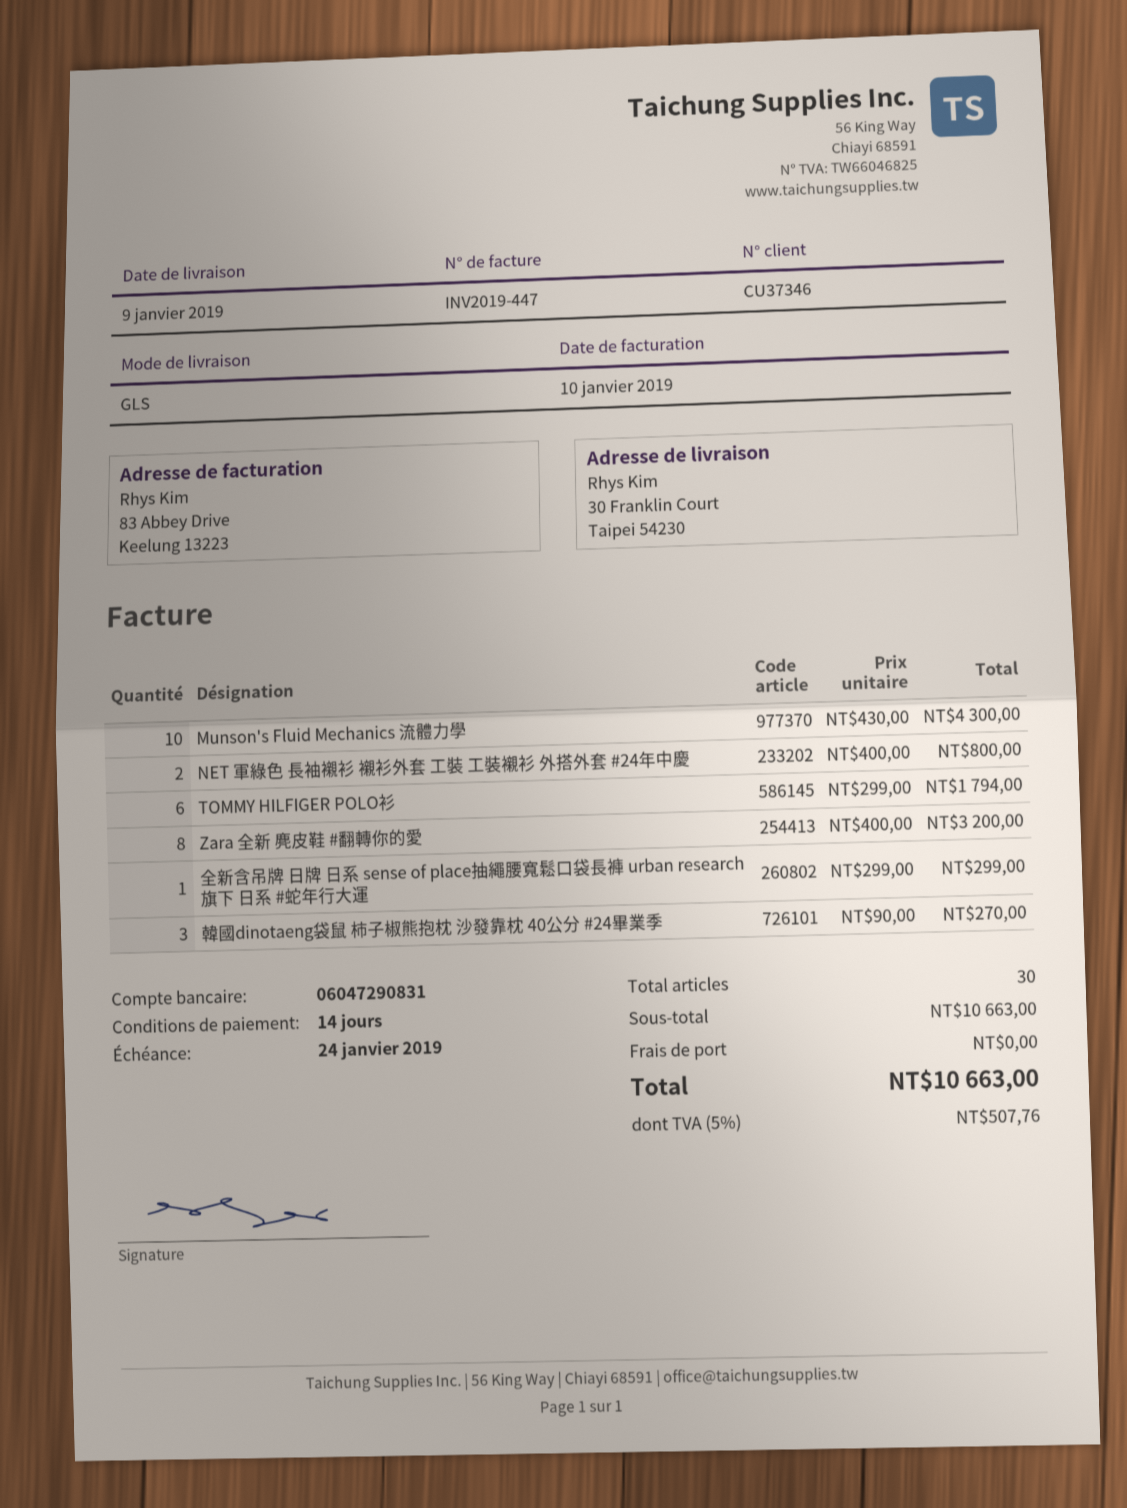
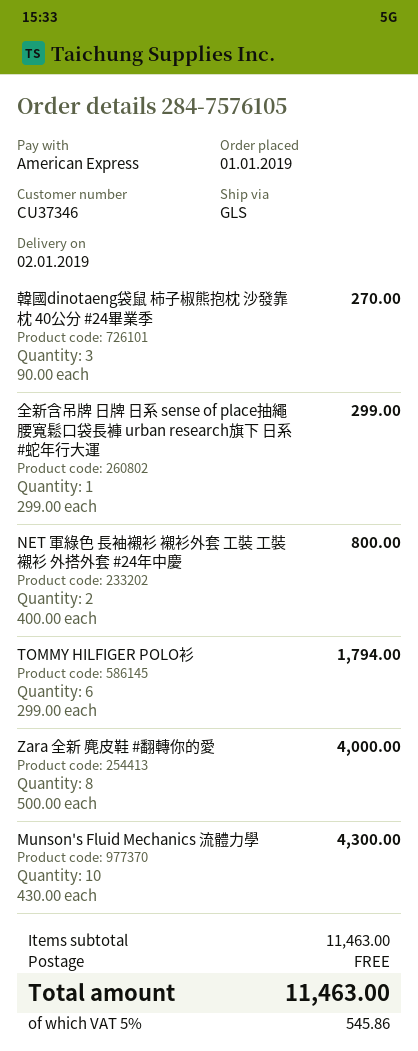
delivery date: 2019-01-09 -> 2019-01-02
Zara 全新 麂皮鞋 #翻轉你的愛: 8 x 400.00 = 3200.00 -> 8 x 500.00 = 4000.00
subtotal: 10663.00 -> 11463.00
tax: 5% = 507.76 -> 5% = 545.86
total: 10663.00 -> 11463.00

